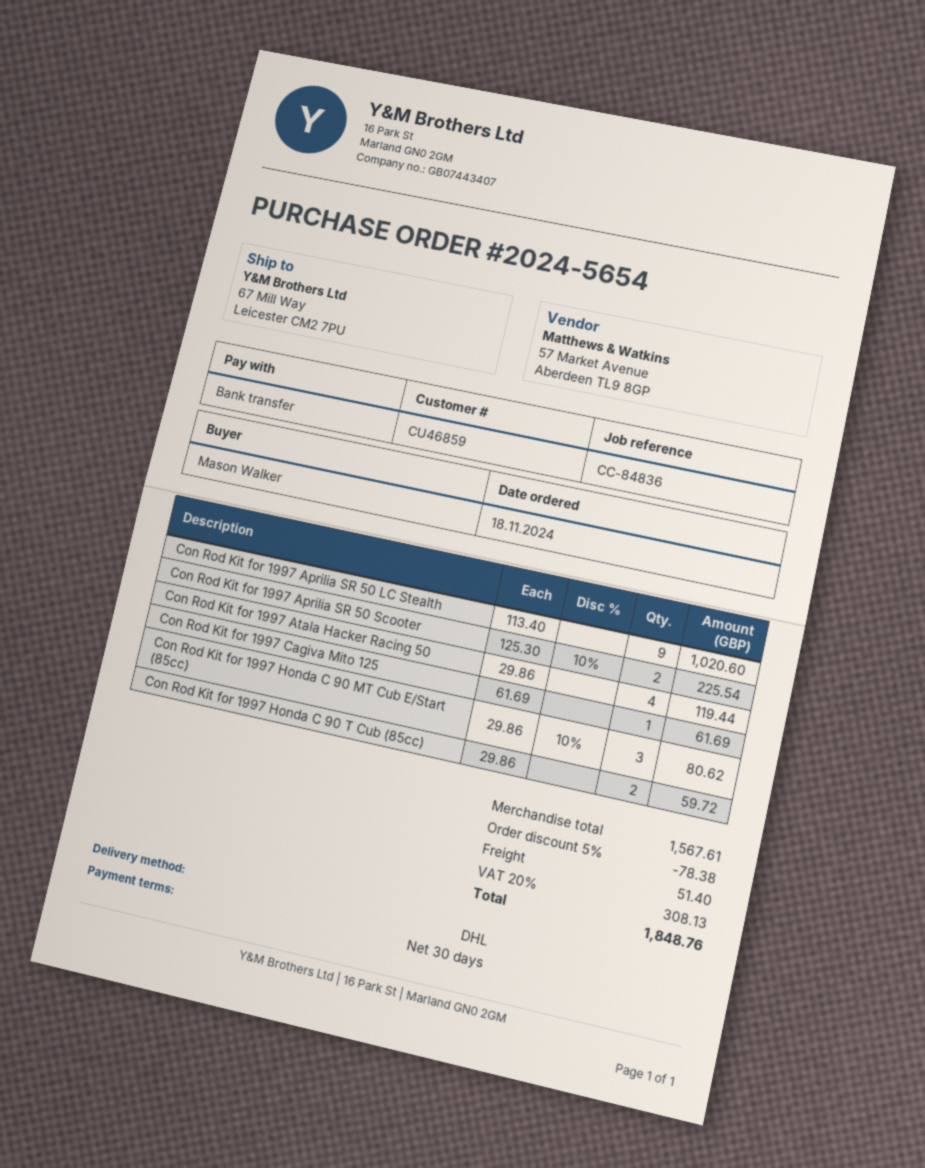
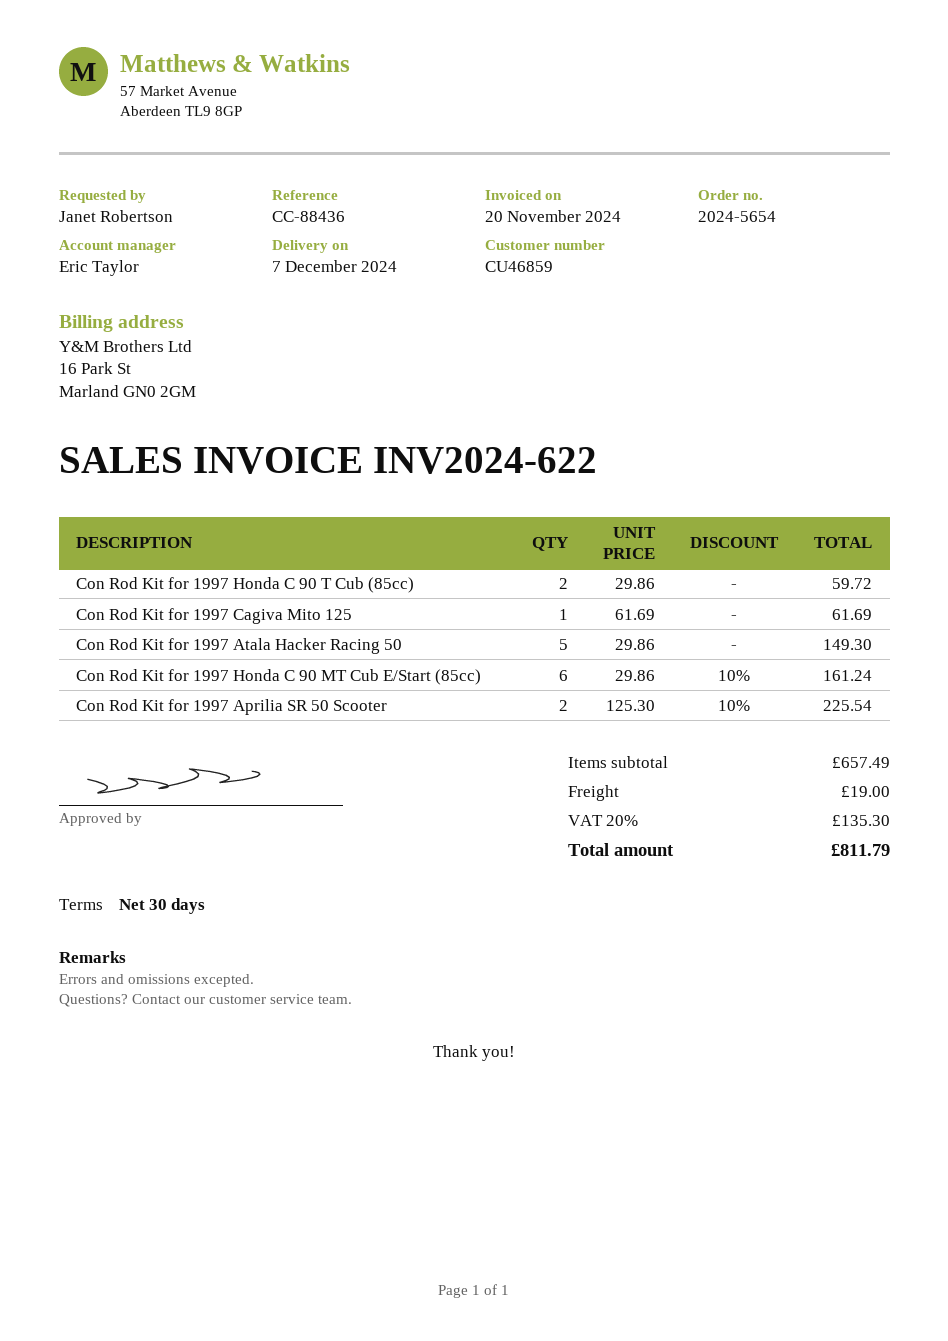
reference: CC-84836 -> CC-88436
ordered by: Mason Walker -> Janet Robertson
Con Rod Kit for 1997 Aprilia SR 50 LC Stealth: 9 x 113.40 = 1020.60 -> none
Con Rod Kit for 1997 Atala Hacker Racing 50: 4 x 29.86 = 119.44 -> 5 x 29.86 = 149.30
Con Rod Kit for 1997 Honda C 90 MT Cub E/Start (85cc): 3 x 29.86 - 10% = 80.62 -> 6 x 29.86 - 10% = 161.24
subtotal: 1567.61 -> 657.49
discount: 5% = 78.38 -> none
shipping: 51.40 -> 19.00
tax: 20% = 308.13 -> 20% = 135.30
total: 1848.76 -> 811.79

